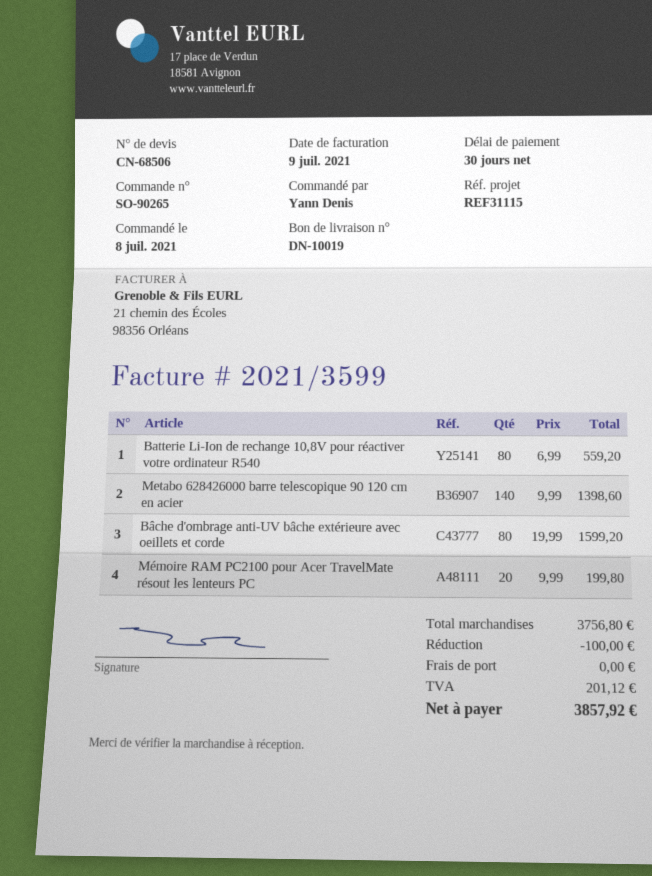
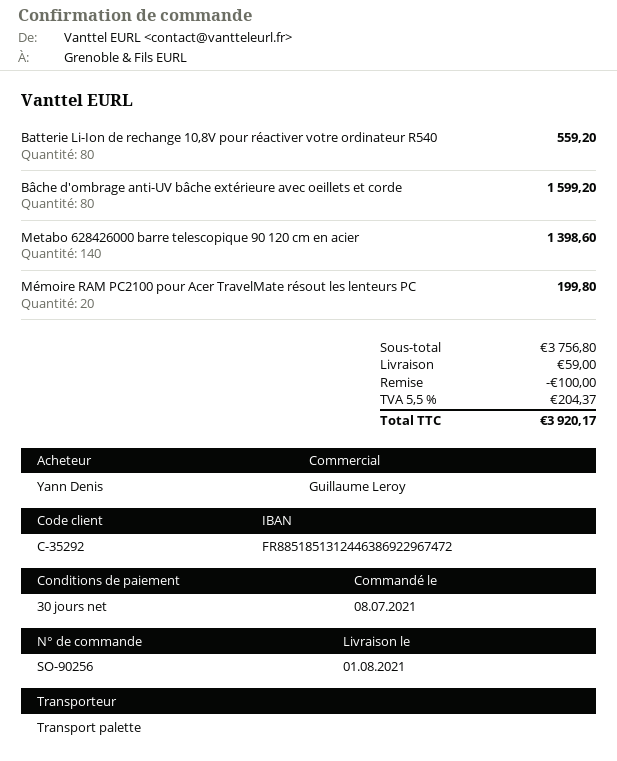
order number: SO-90265 -> SO-90256
shipping: 0.00 -> 59.00
tax: 201.12 -> 204.37
total: 3857.92 -> 3920.17

